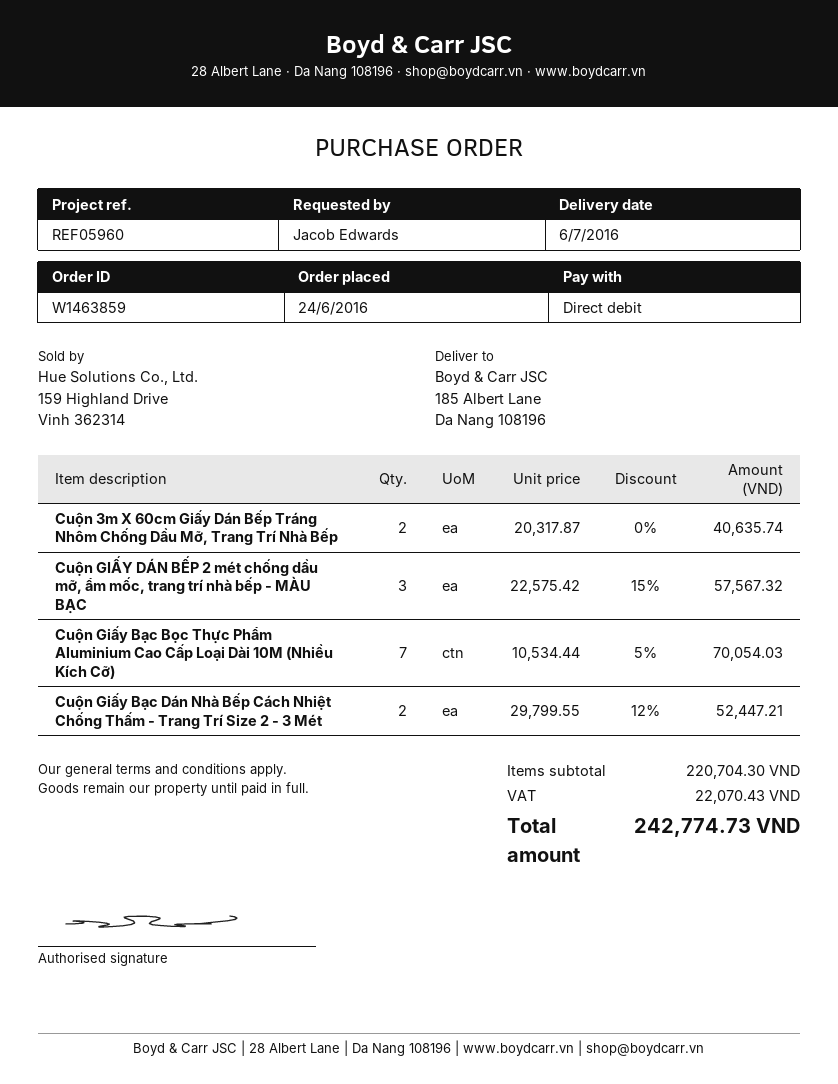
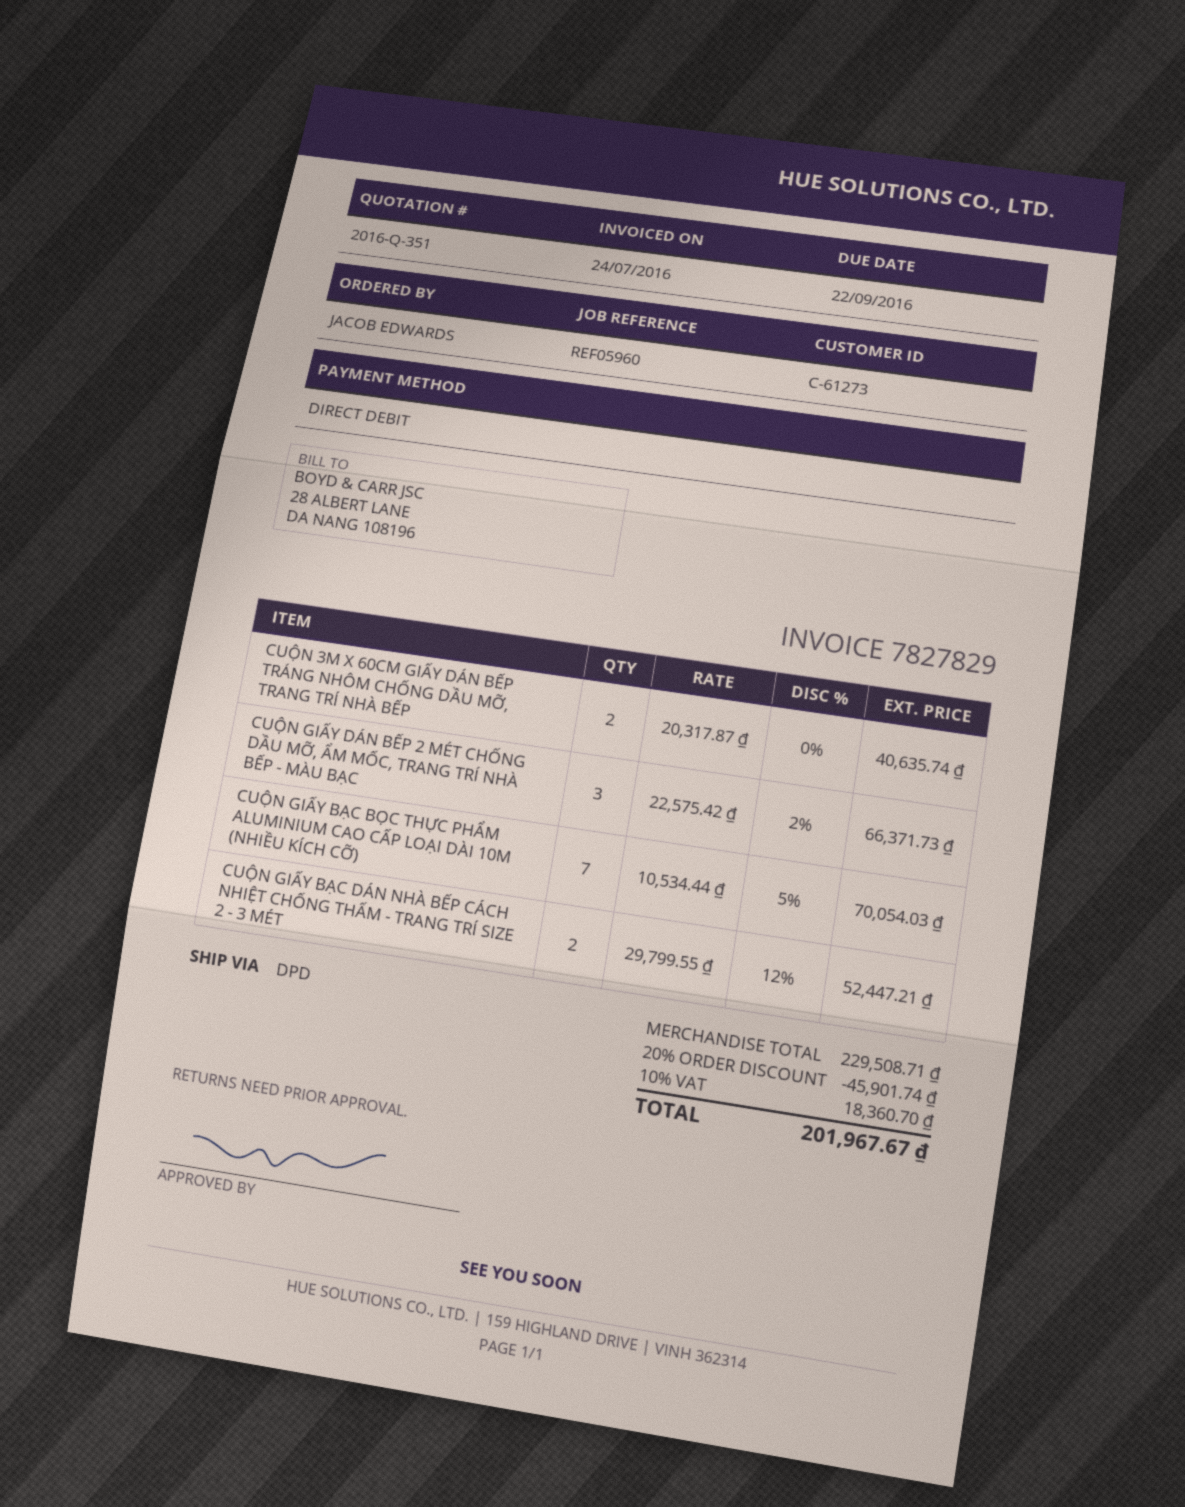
Cuộn GIẤY DÁN BẾP 2 mét chống dầu mỡ, ẩm mốc, trang trí nhà bếp - MÀU BẠC: 3 x 22575.42 - 15% = 57567.32 -> 3 x 22575.42 - 2% = 66371.73
subtotal: 220704.30 -> 229508.71
discount: none -> 20% = 45901.74
tax: 22070.43 -> 18360.70
total: 242774.73 -> 201967.67

